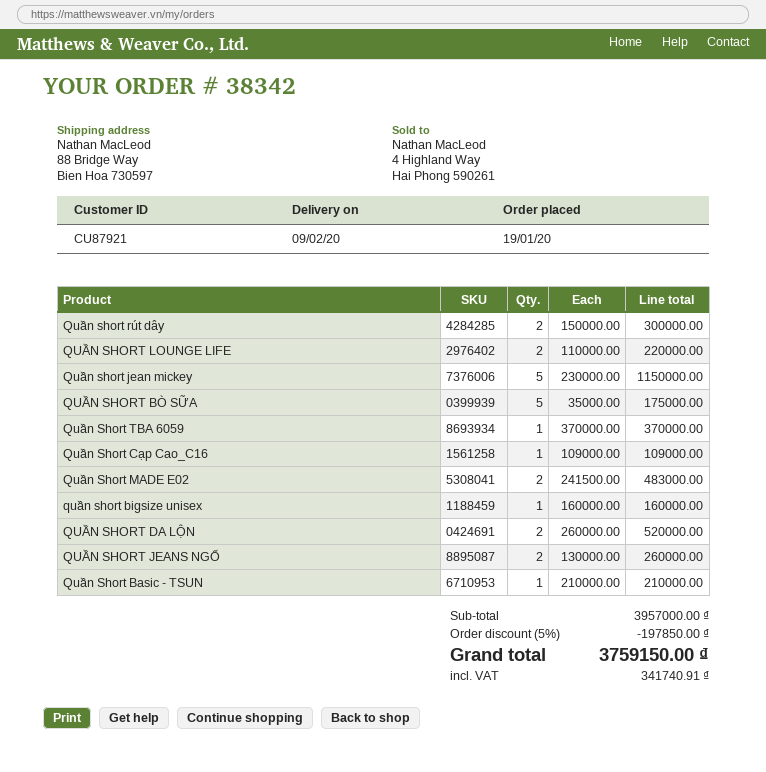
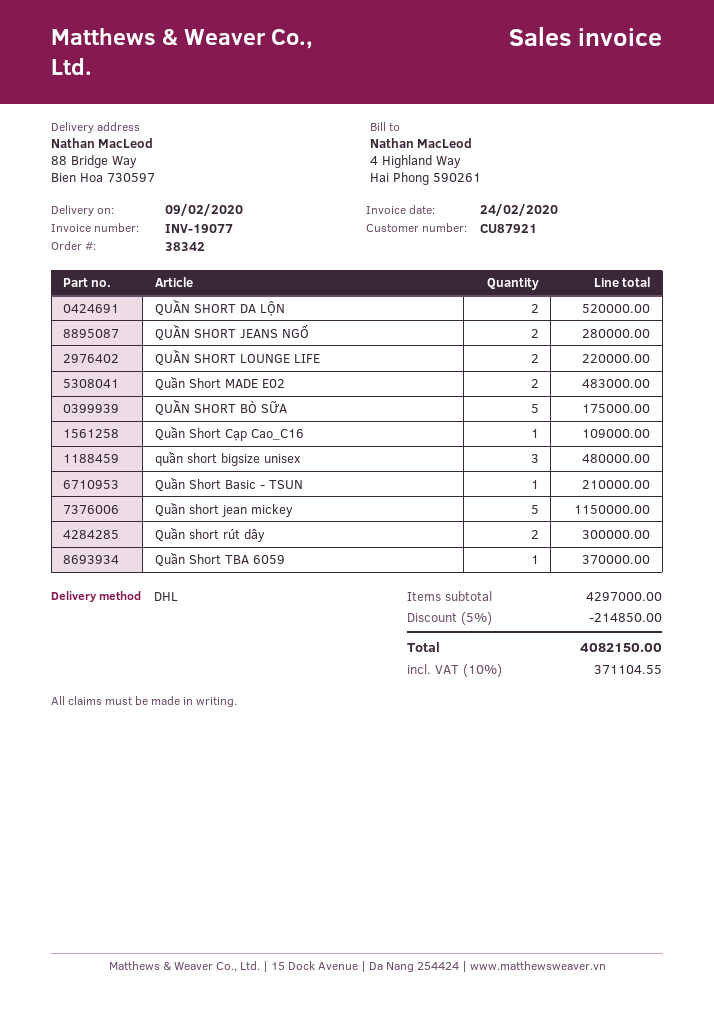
quần short bigsize unisex: 1 for 160000.00 -> 3 for 480000.00
QUẦN SHORT JEANS NGỐ: 2 for 260000.00 -> 2 for 280000.00
subtotal: 3957000.00 -> 4297000.00
discount: 5% = 197850.00 -> 5% = 214850.00
tax: 341740.91 -> 371104.55
total: 3759150.00 -> 4082150.00

